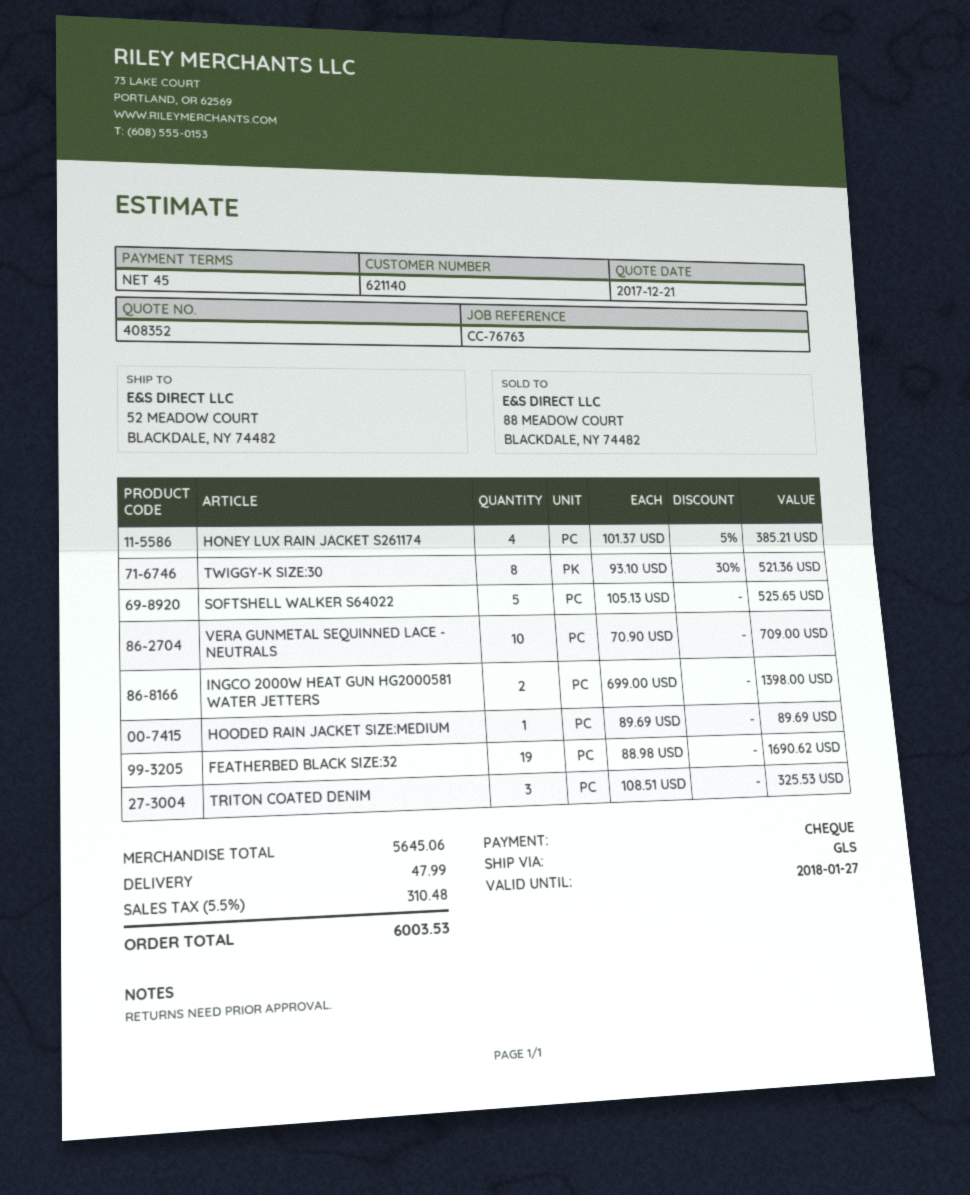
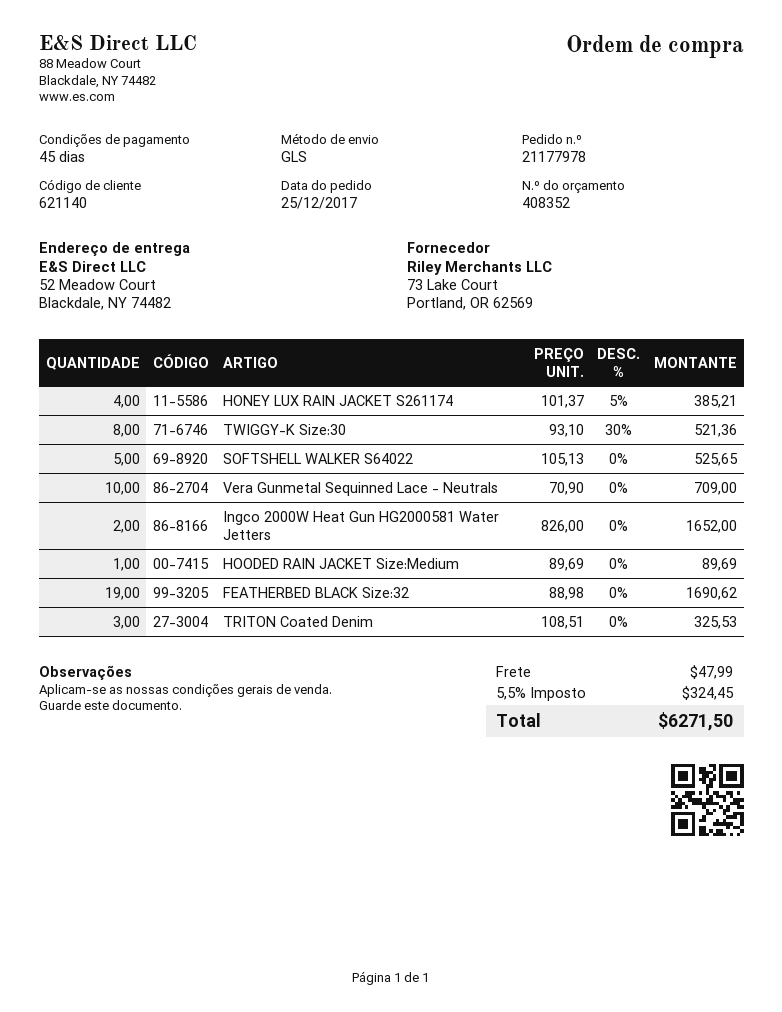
INGCO 2000W HEAT GUN HG2000581 WATER JETTERS: 2 x 699.00 = 1398.00 -> 2 x 826.00 = 1652.00
tax: 5.5% = 310.48 -> 5.5% = 324.45
total: 6003.53 -> 6271.50

